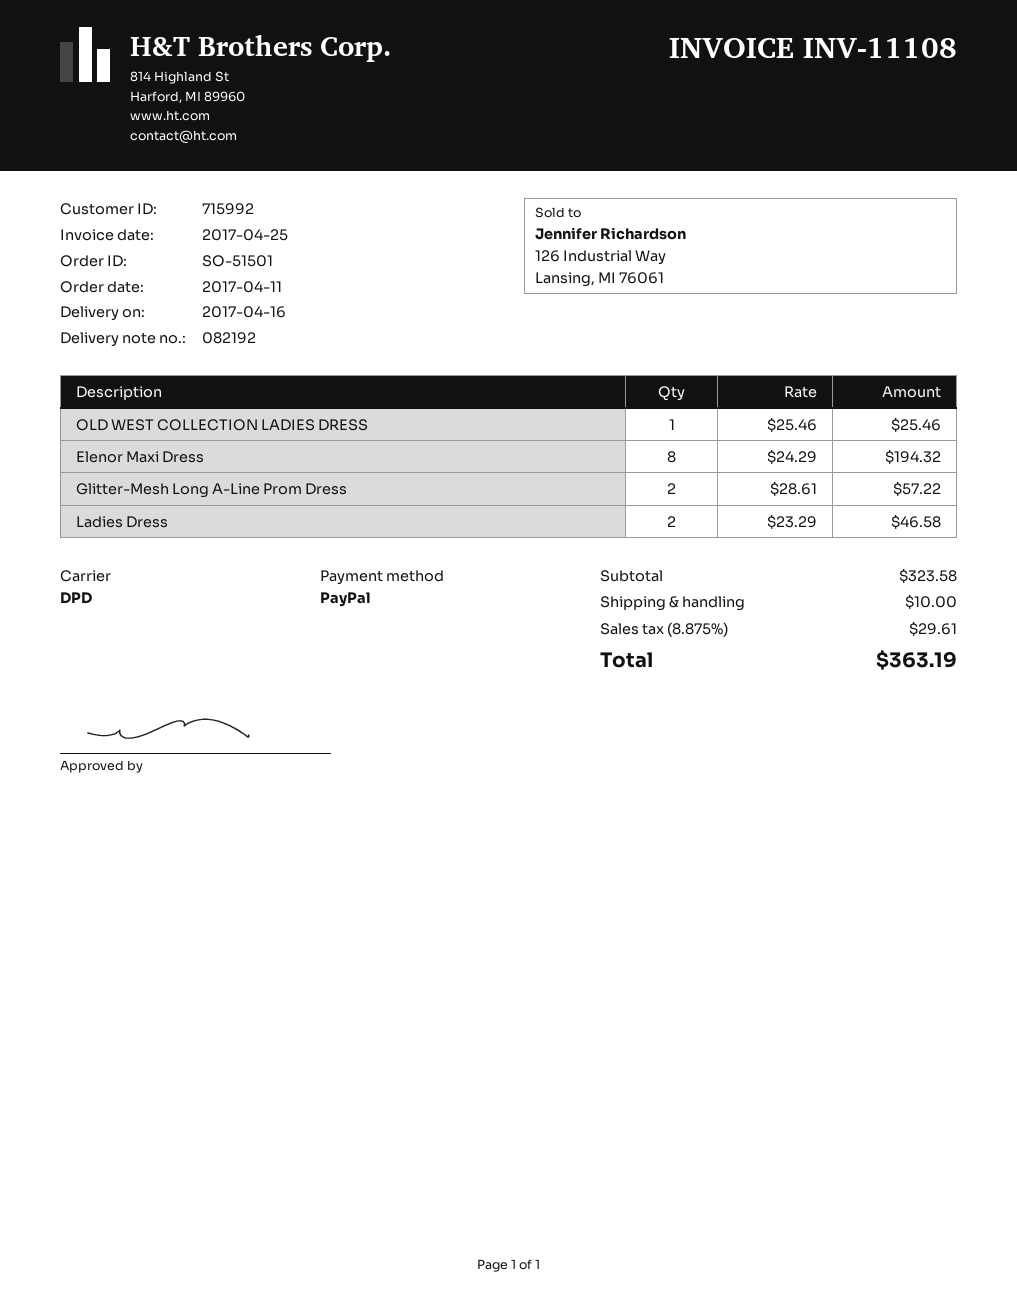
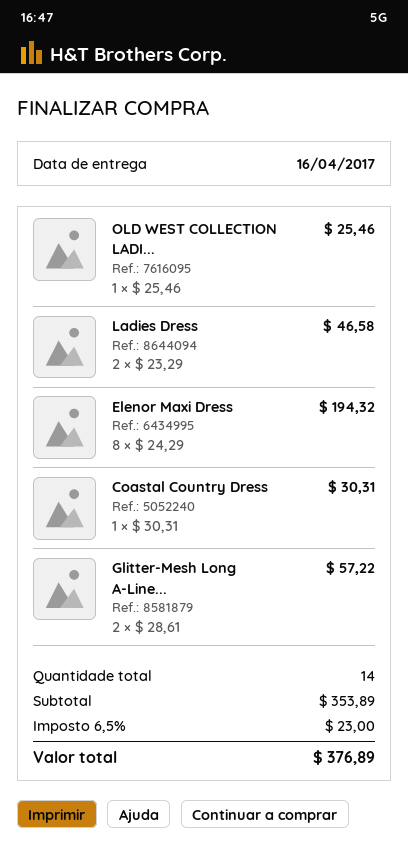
Coastal Country Dress: none -> 1 x 30.31 = 30.31
subtotal: 323.58 -> 353.89
shipping: 10.00 -> none
tax: 8.875% = 29.61 -> 6.5% = 23.00
total: 363.19 -> 376.89

